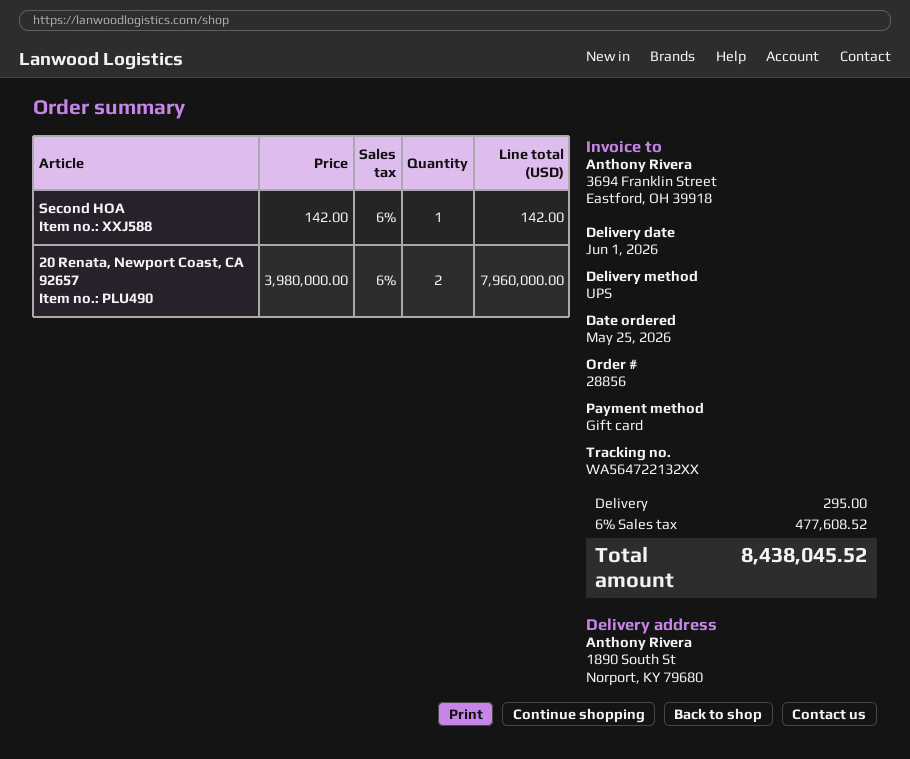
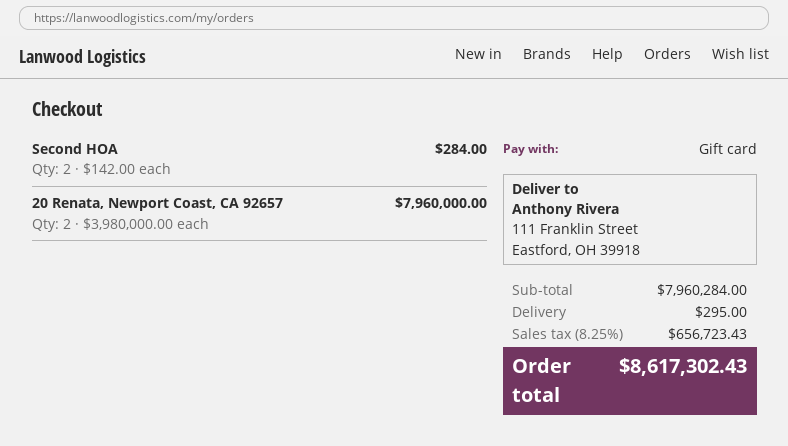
ship to: 1890 South St, Norport, KY 79680 -> 111 Franklin Street, Eastford, OH 39918
Second HOA: 1 x 142.00 = 142.00 -> 2 x 142.00 = 284.00
tax: 6% = 477608.52 -> 8.25% = 656723.43
total: 8438045.52 -> 8617302.43

